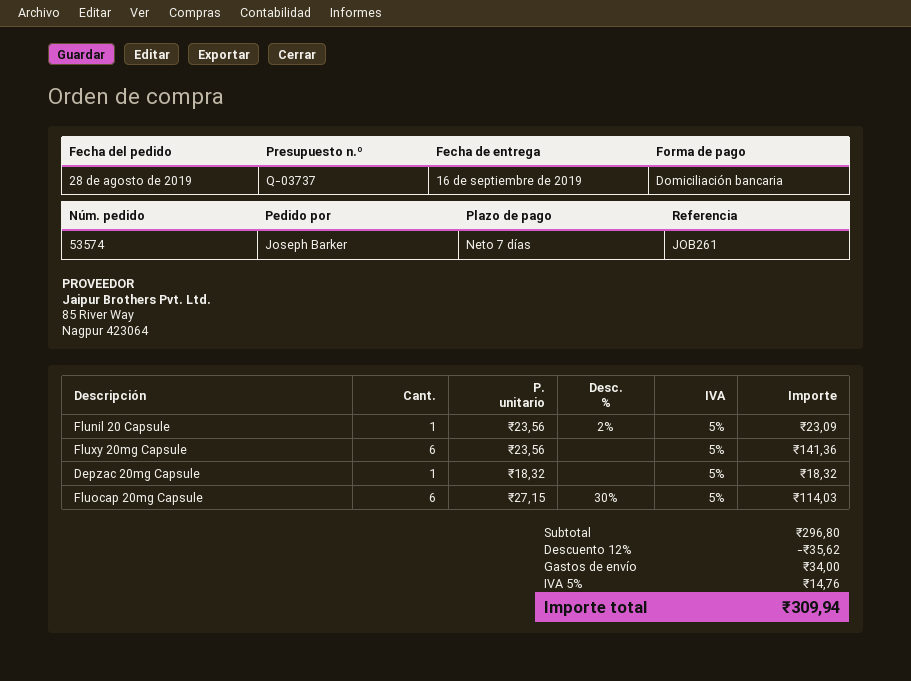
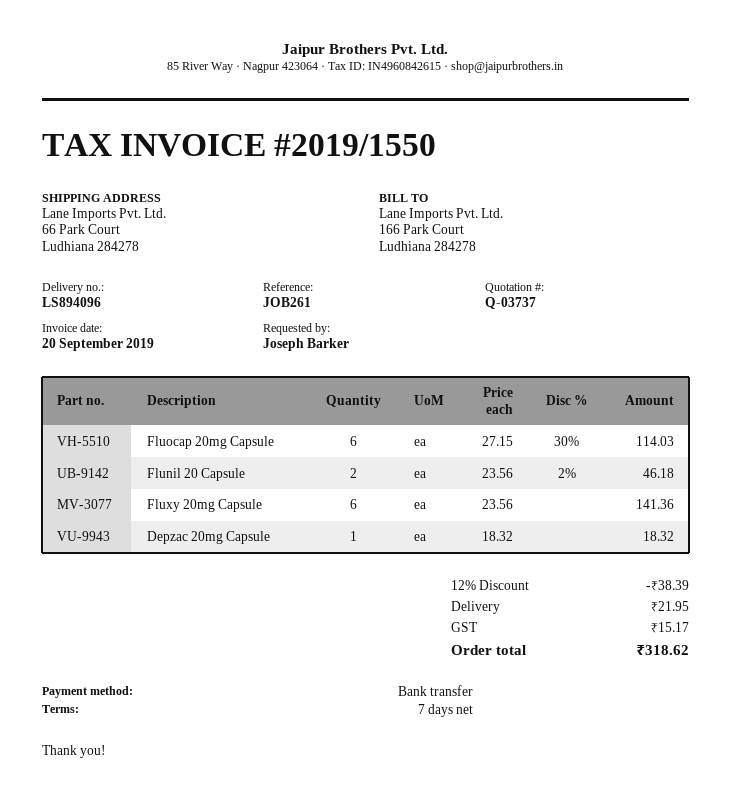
payment method: direct debit -> bank transfer
Flunil 20 Capsule: 1 x 23.56 - 2% = 23.09 -> 2 x 23.56 - 2% = 46.18
discount: 12% = 35.62 -> 12% = 38.39
shipping: 34.00 -> 21.95
tax: 14.76 -> 15.17
total: 309.94 -> 318.62

